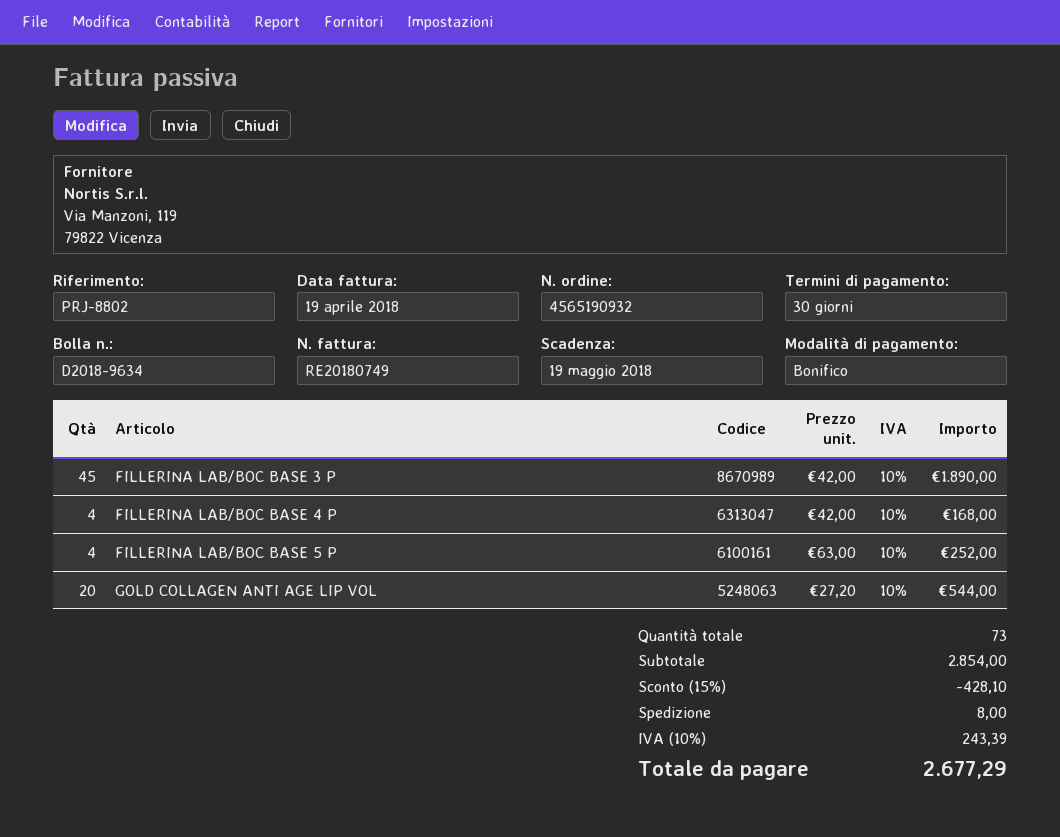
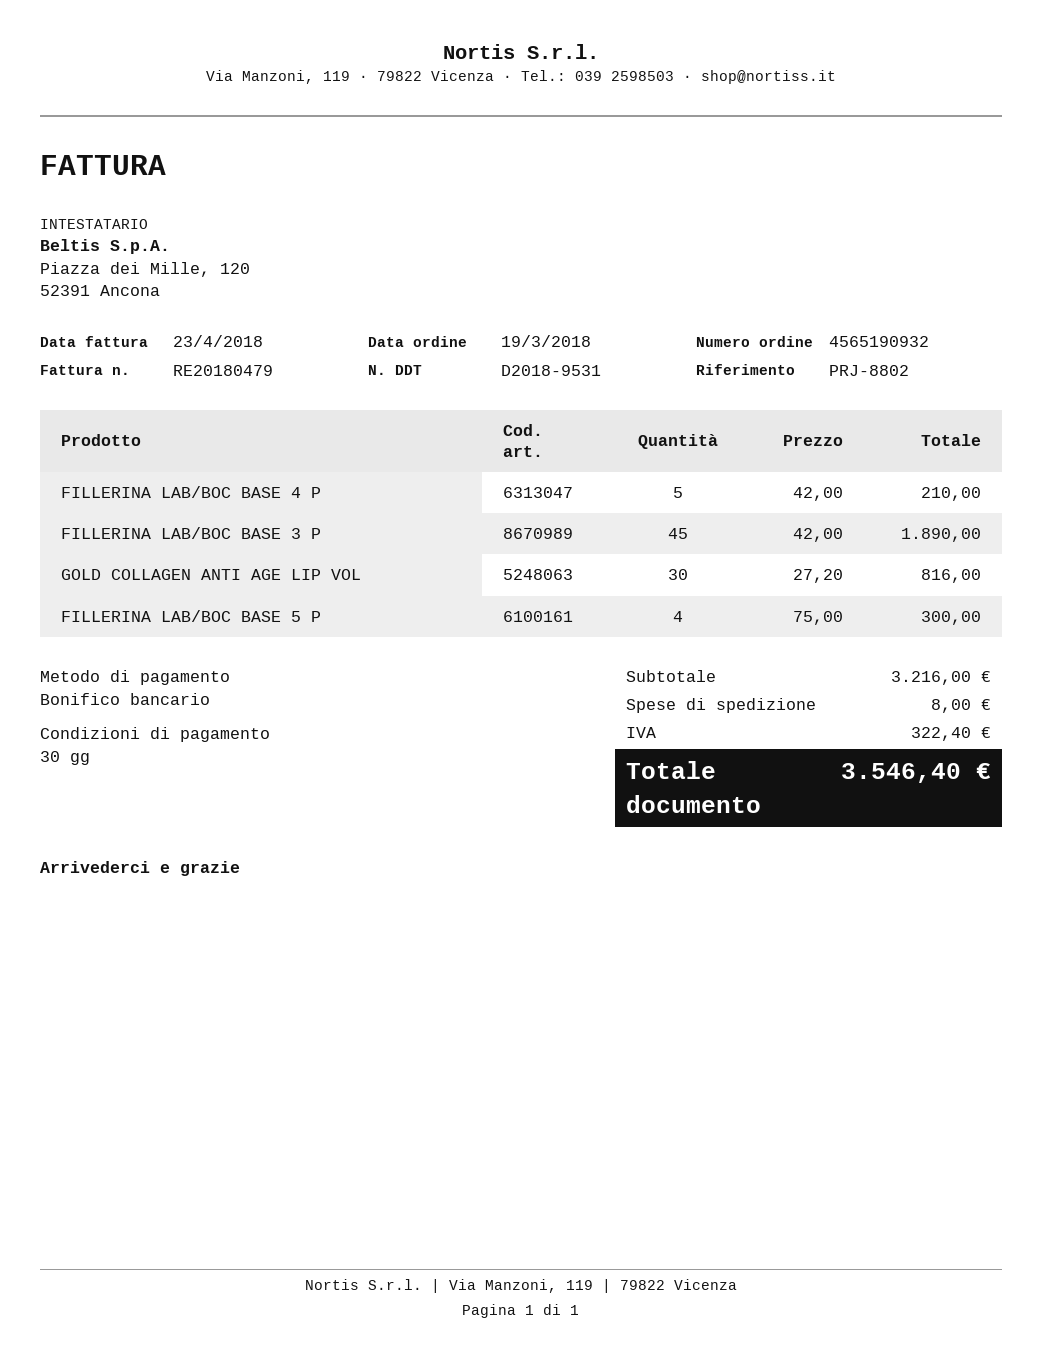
delivery note number: D2018-9634 -> D2018-9531
invoice number: RE20180749 -> RE20180479
invoice date: 2018-04-19 -> 2018-04-23
FILLERINA LAB/BOC BASE 4 P: 4 x 42.00 = 168.00 -> 5 x 42.00 = 210.00
FILLERINA LAB/BOC BASE 5 P: 4 x 63.00 = 252.00 -> 4 x 75.00 = 300.00
GOLD COLLAGEN ANTI AGE LIP VOL: 20 x 27.20 = 544.00 -> 30 x 27.20 = 816.00
subtotal: 2854.00 -> 3216.00
discount: 15% = 428.10 -> none
tax: 243.39 -> 322.40
total: 2677.29 -> 3546.40

